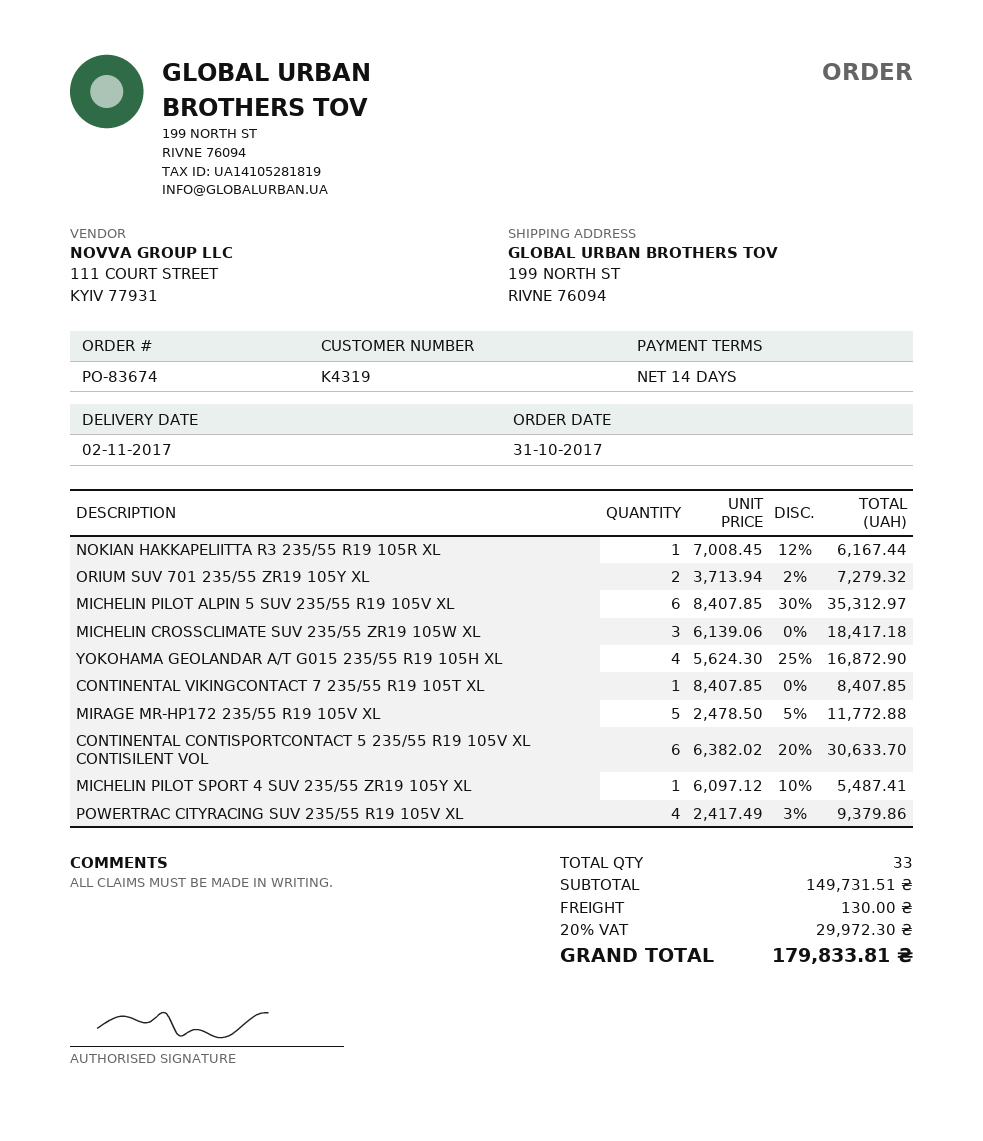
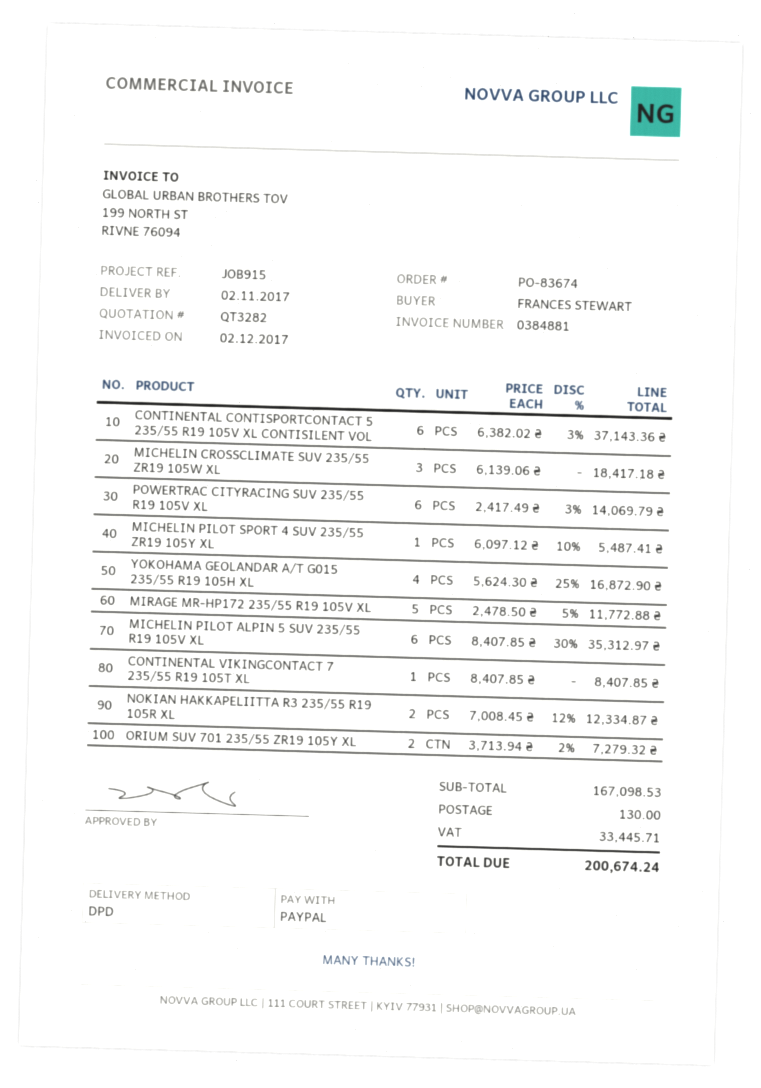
NOKIAN HAKKAPELIITTA R3 235/55 R19 105R XL: 1 x 7008.45 - 12% = 6167.44 -> 2 x 7008.45 - 12% = 12334.87
CONTINENTAL CONTISPORTCONTACT 5 235/55 R19 105V XL CONTISILENT VOL: 6 x 6382.02 - 20% = 30633.70 -> 6 x 6382.02 - 3% = 37143.36
POWERTRAC CITYRACING SUV 235/55 R19 105V XL: 4 x 2417.49 - 3% = 9379.86 -> 6 x 2417.49 - 3% = 14069.79
subtotal: 149731.51 -> 167098.53
tax: 29972.30 -> 33445.71
total: 179833.81 -> 200674.24

